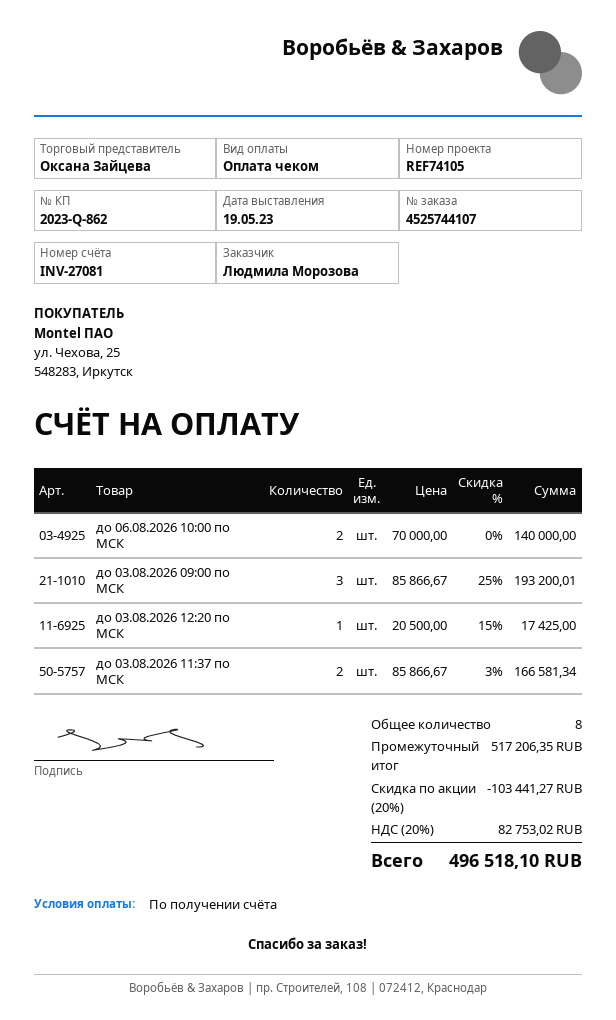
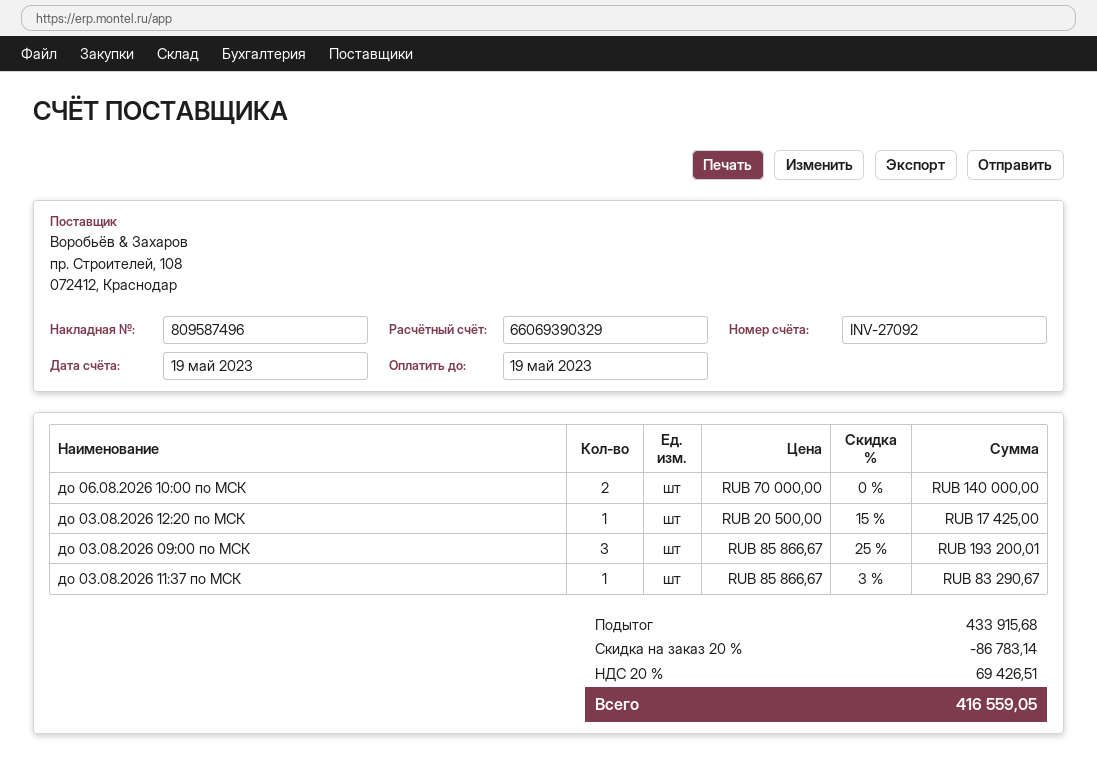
invoice number: INV-27081 -> INV-27092
до 03.08.2026 11:37 по МСК: 2 x 85866.67 - 3% = 166581.34 -> 1 x 85866.67 - 3% = 83290.67
subtotal: 517206.35 -> 433915.68
discount: 20% = 103441.27 -> 20% = 86783.14
tax: 20% = 82753.02 -> 20% = 69426.51
total: 496518.10 -> 416559.05

